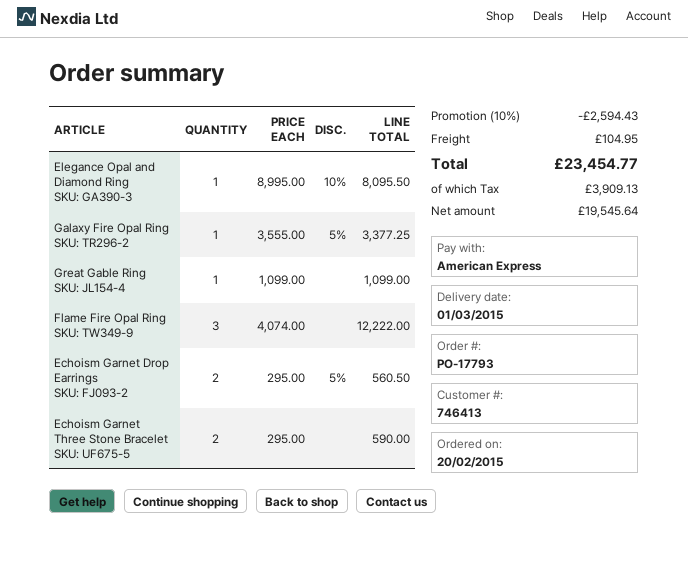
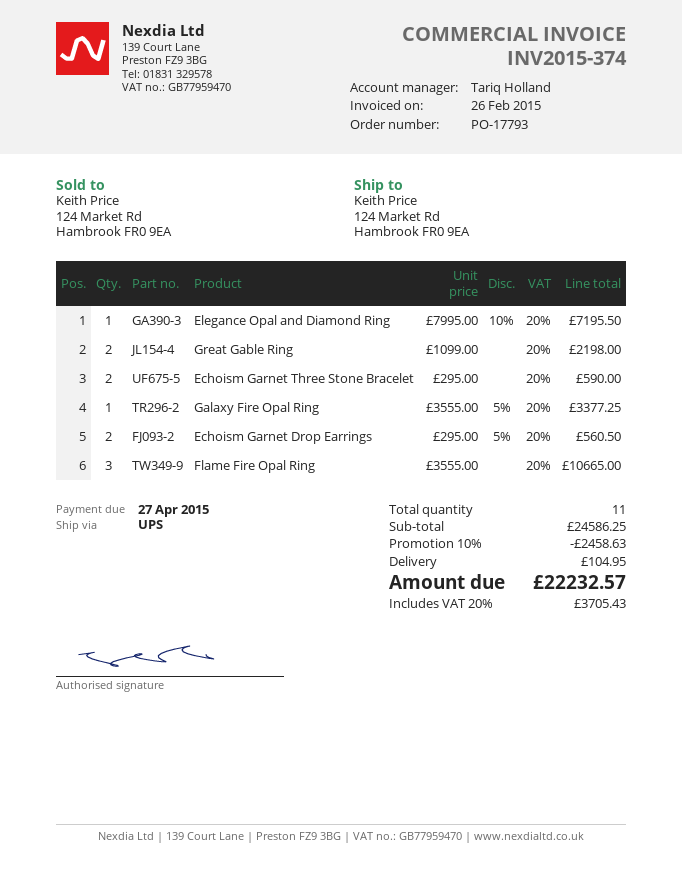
Elegance Opal and Diamond Ring: 1 x 8995.00 - 10% = 8095.50 -> 1 x 7995.00 - 10% = 7195.50
Great Gable Ring: 1 x 1099.00 = 1099.00 -> 2 x 1099.00 = 2198.00
Flame Fire Opal Ring: 3 x 4074.00 = 12222.00 -> 3 x 3555.00 = 10665.00
discount: 10% = 2594.43 -> 10% = 2458.63
tax: 3909.13 -> 3705.43
total: 23454.77 -> 22232.57

